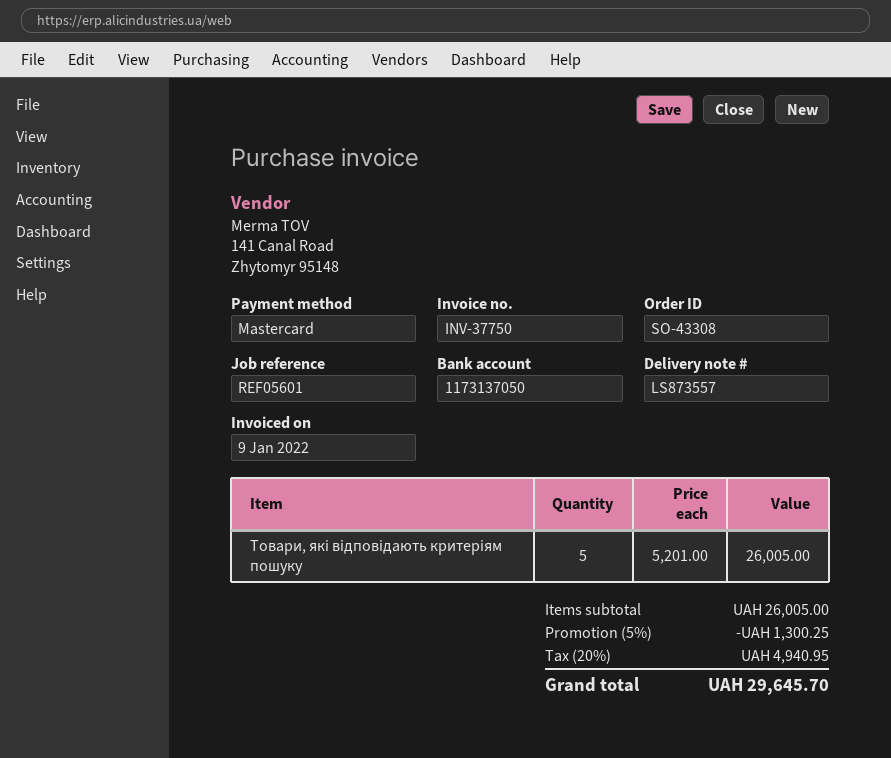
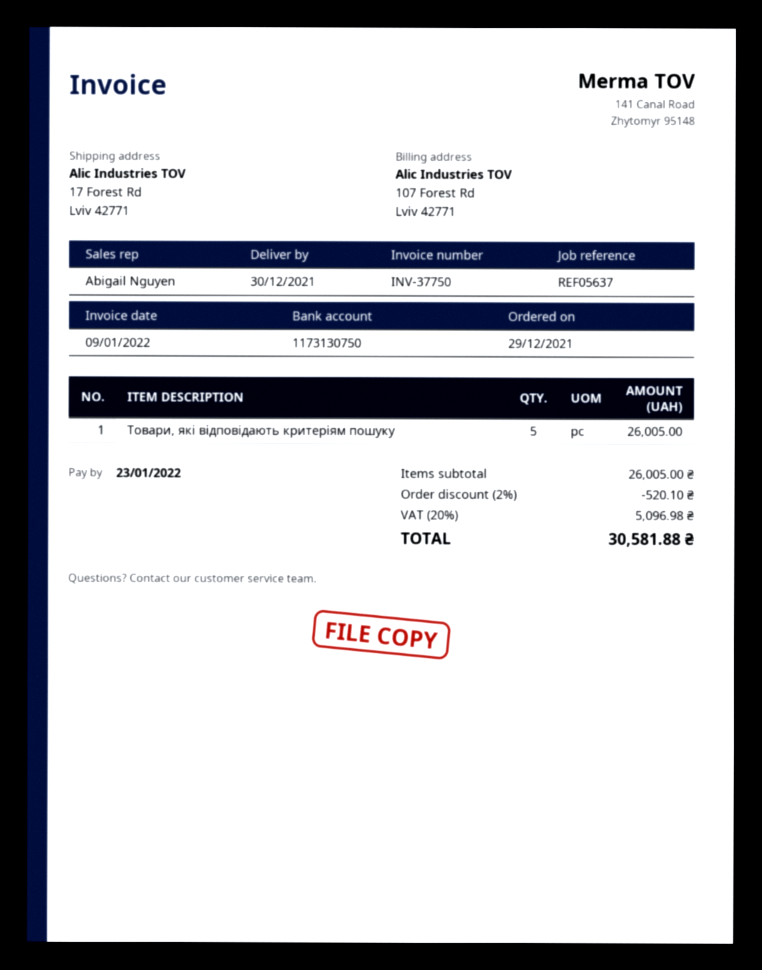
reference: REF05601 -> REF05637
bank account: 1173137050 -> 1173130750
discount: 5% = 1300.25 -> 2% = 520.10
tax: 20% = 4940.95 -> 20% = 5096.98
total: 29645.70 -> 30581.88

